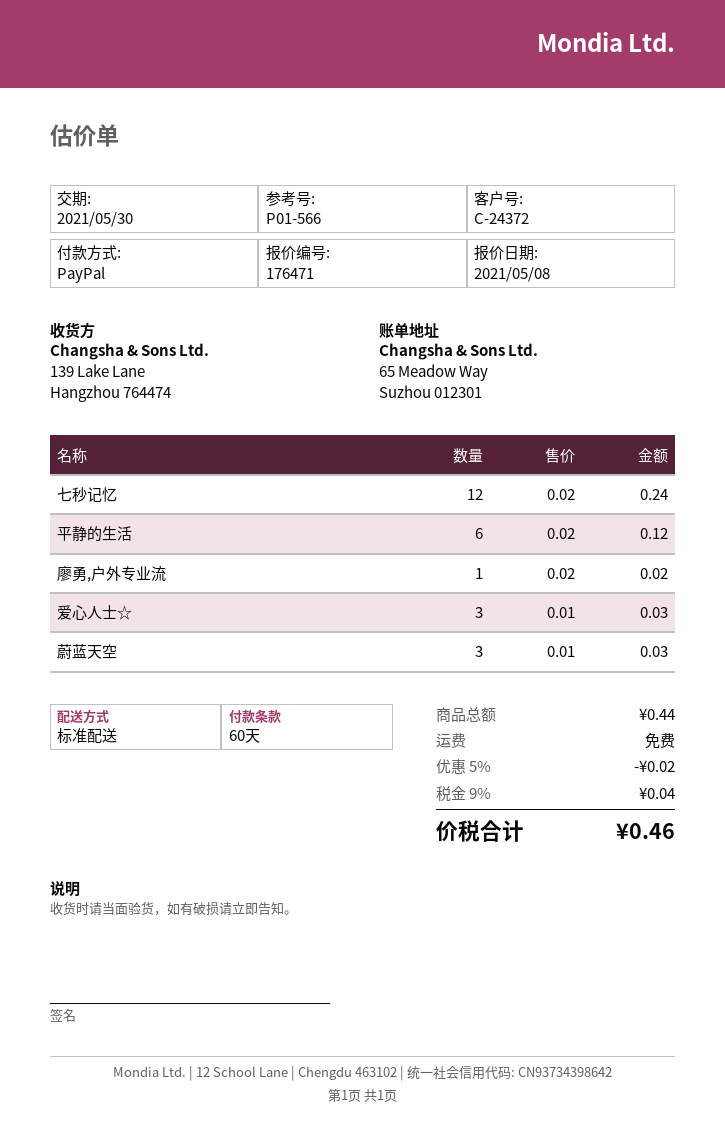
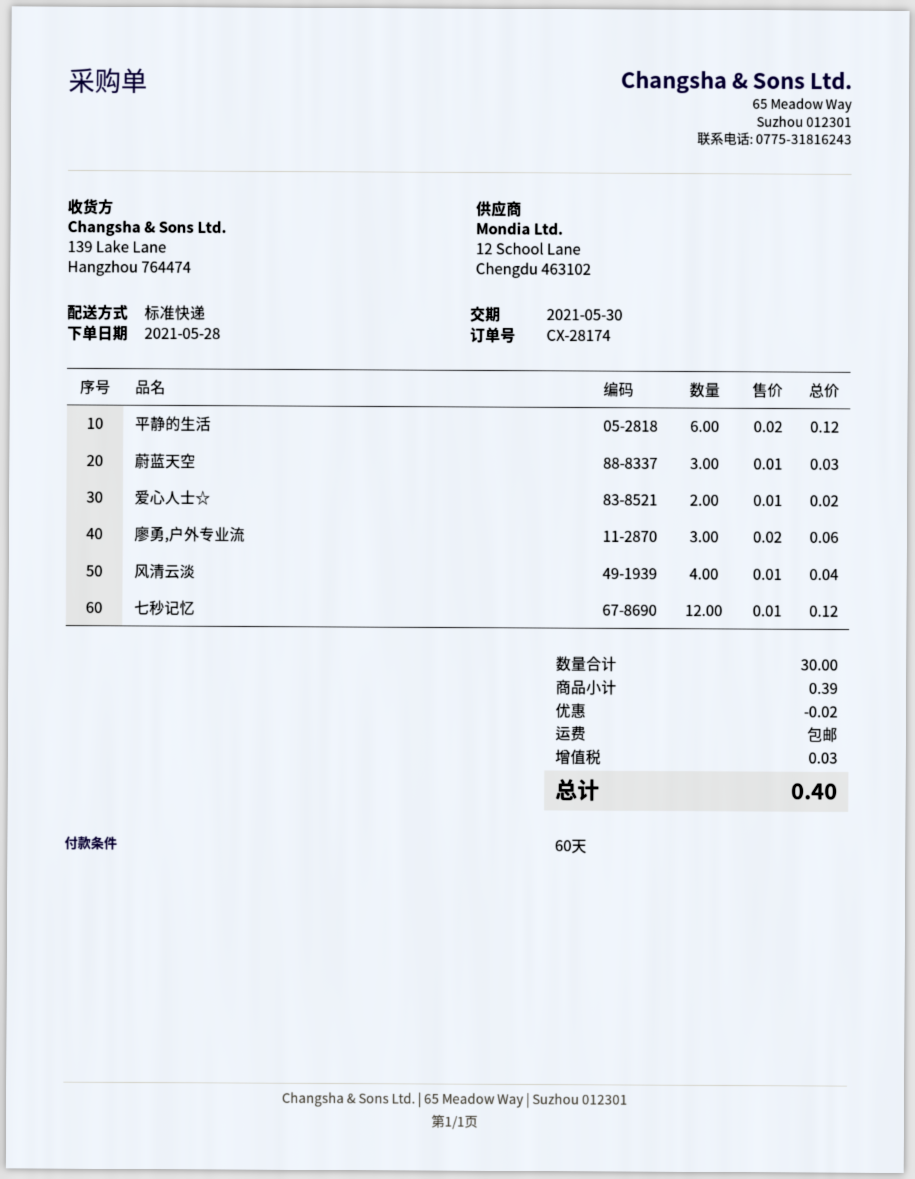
七秒记忆: 12 x 0.02 = 0.24 -> 12 x 0.01 = 0.12
廖勇,户外专业流: 1 x 0.02 = 0.02 -> 3 x 0.02 = 0.06
爱心人士☆: 3 x 0.01 = 0.03 -> 2 x 0.01 = 0.02
风清云淡: none -> 4 x 0.01 = 0.04
subtotal: 0.44 -> 0.39
tax: 0.04 -> 0.03
total: 0.46 -> 0.40

